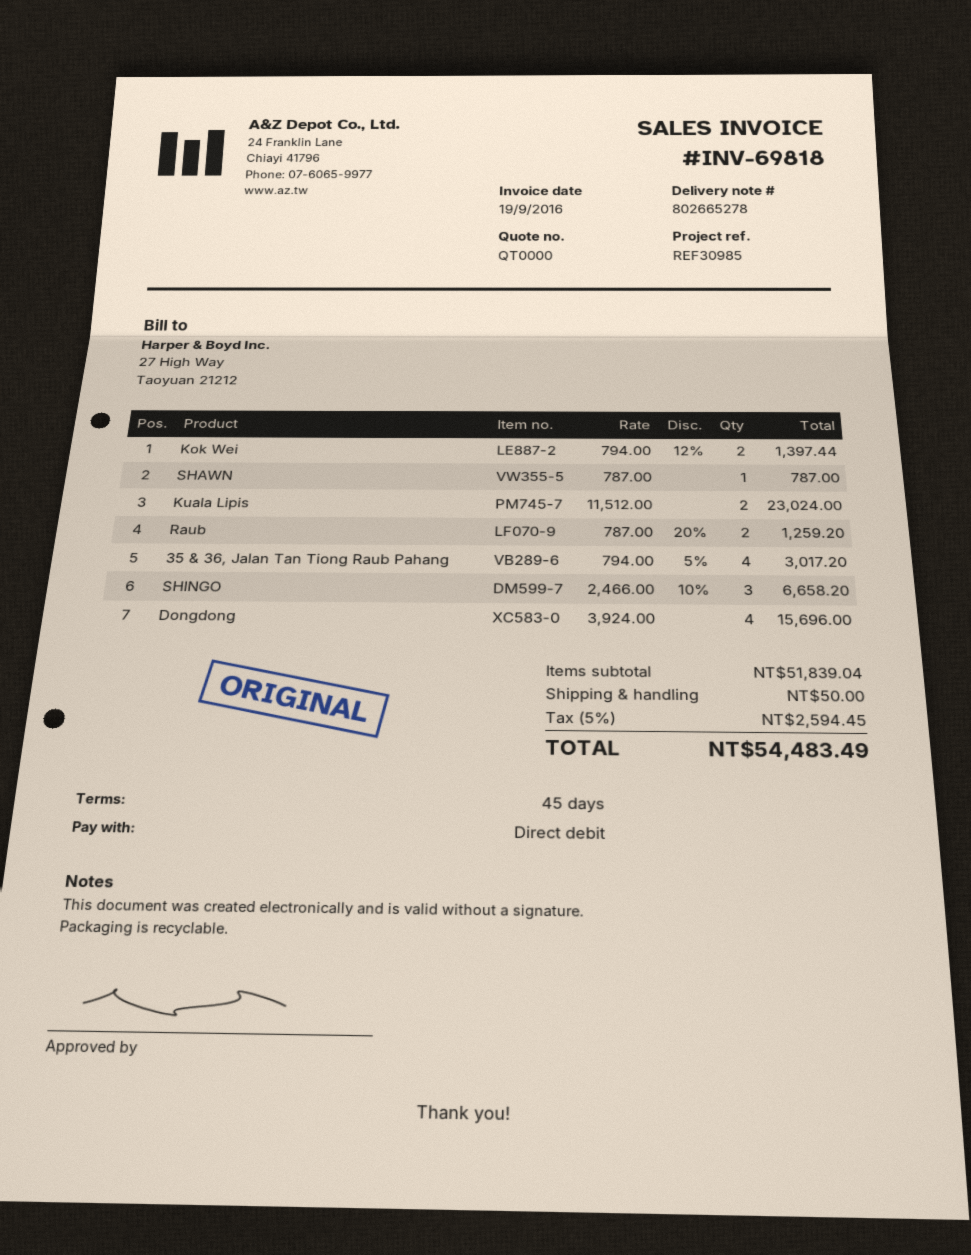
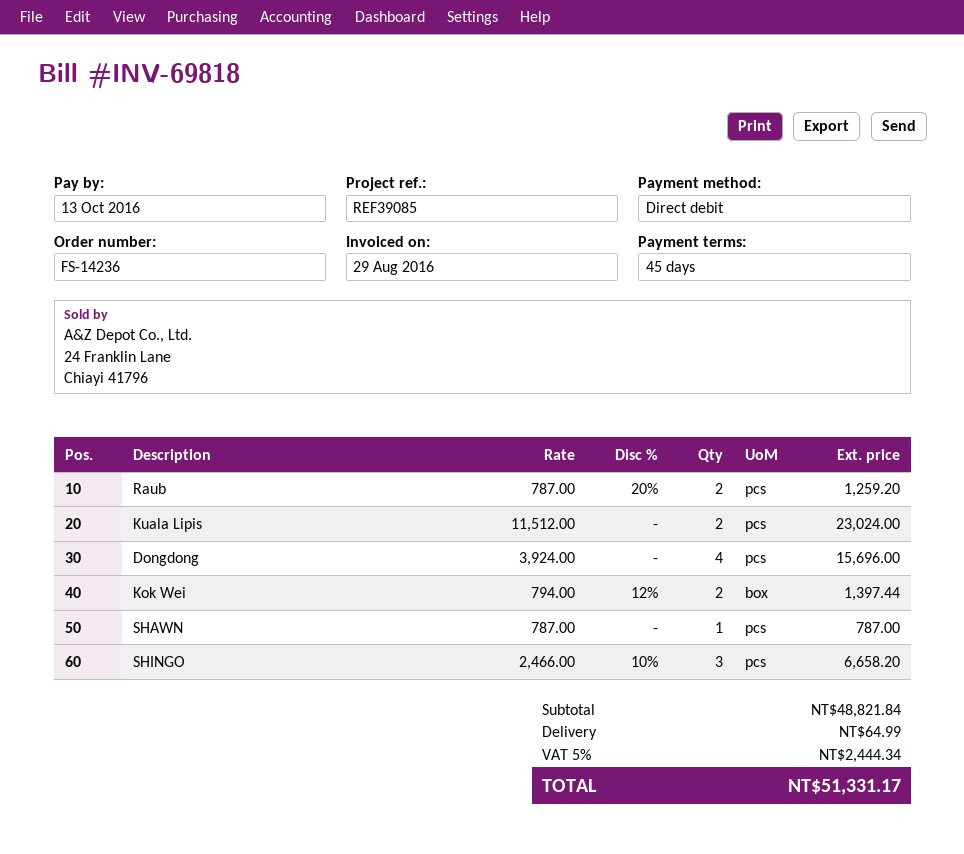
invoice date: 2016-09-19 -> 2016-08-29
reference: REF30985 -> REF39085
35 & 36, Jalan Tan Tiong Raub Pahang: 4 x 794.00 - 5% = 3017.20 -> none
subtotal: 51839.04 -> 48821.84
shipping: 50.00 -> 64.99
tax: 5% = 2594.45 -> 5% = 2444.34
total: 54483.49 -> 51331.17

